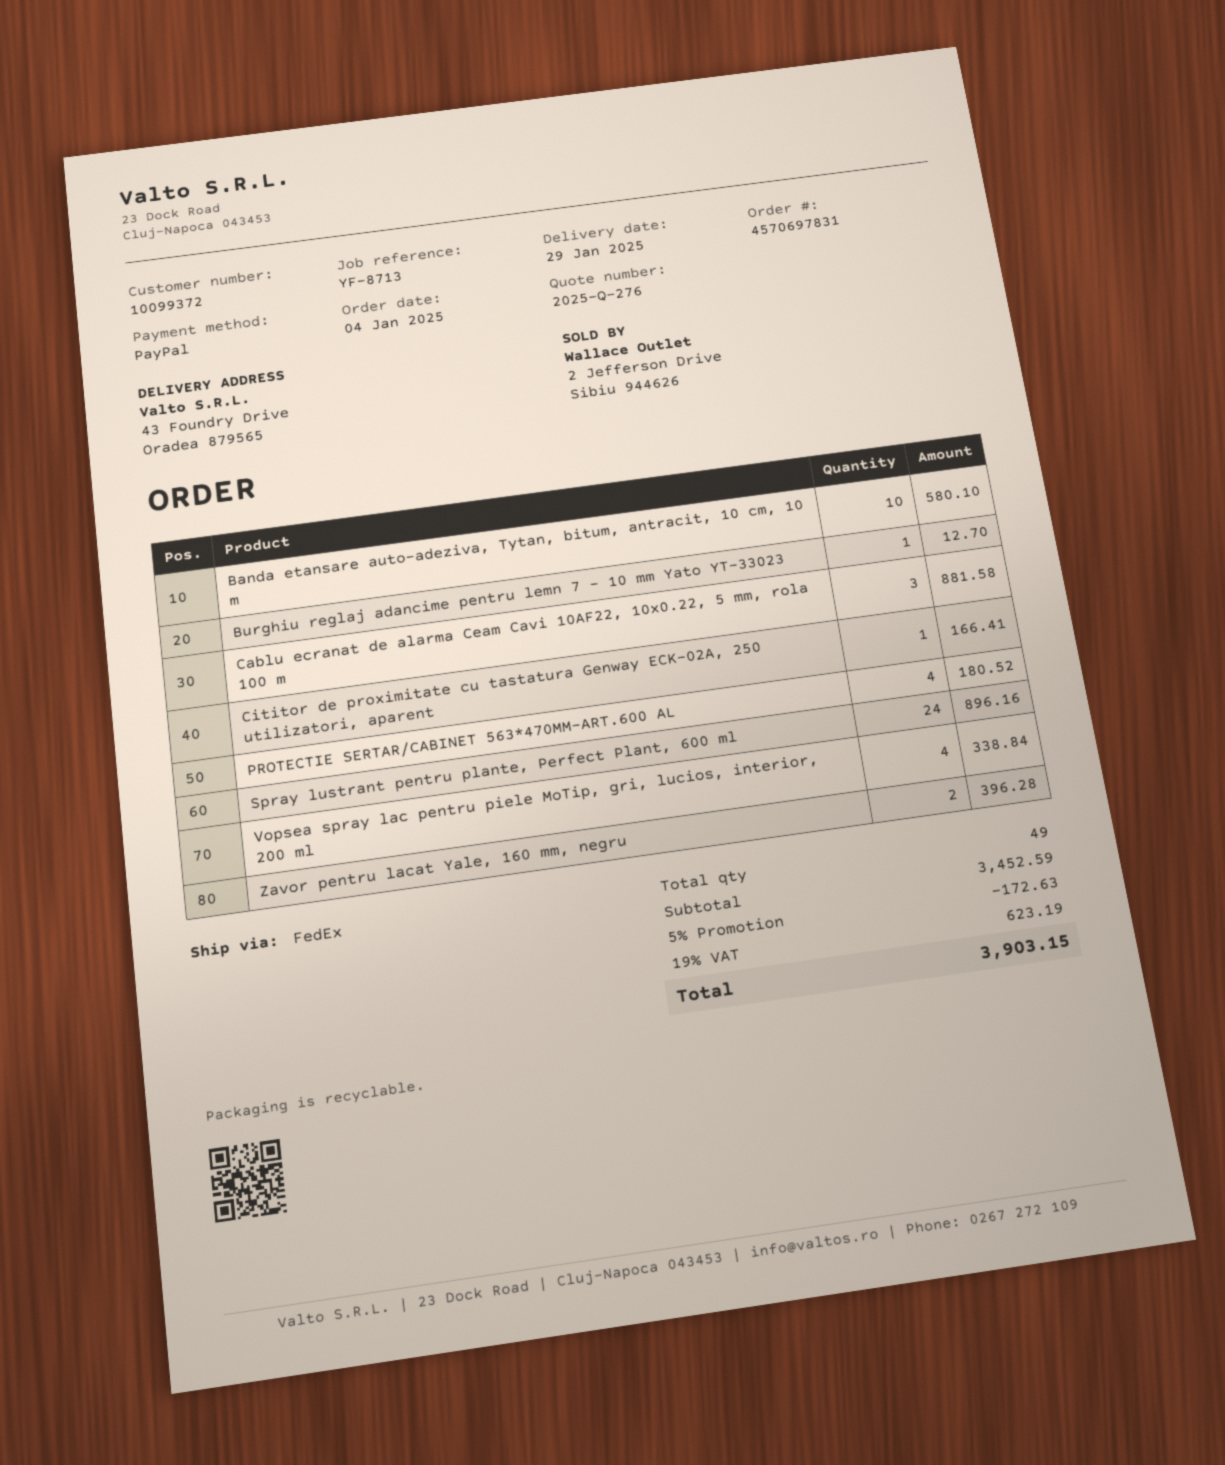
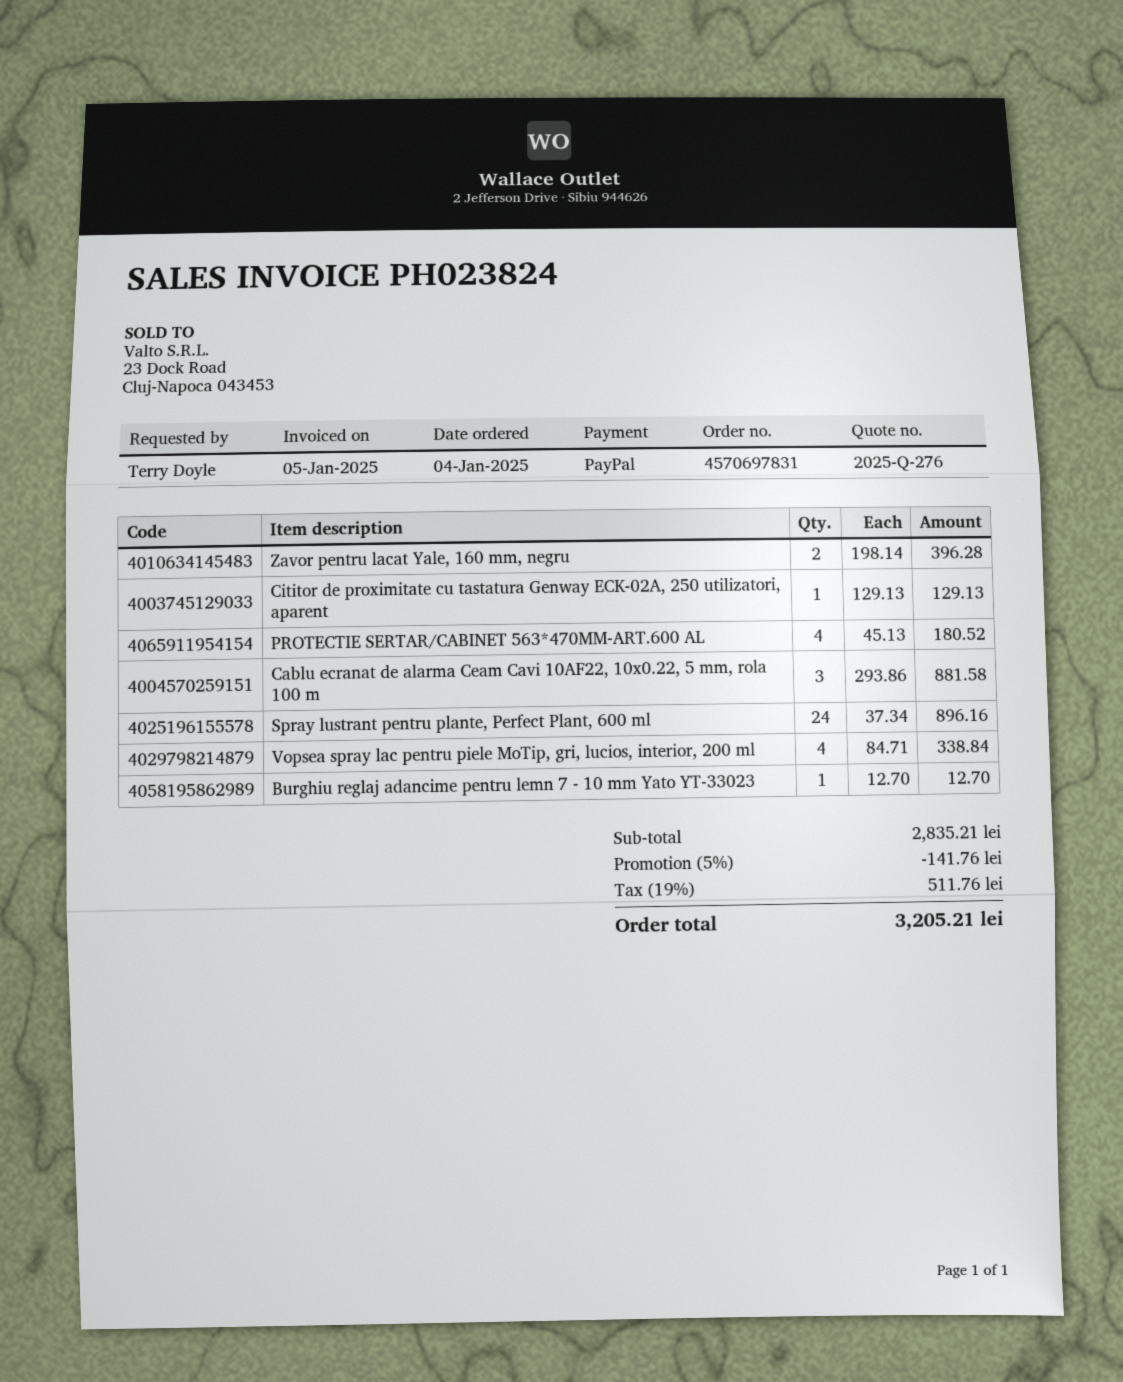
Banda etansare auto-adeziva, Tytan, bitum, antracit, 10 cm, 10 m: 10 for 580.10 -> none
Cititor de proximitate cu tastatura Genway ECK-02A, 250 utilizatori, aparent: 1 for 166.41 -> 1 for 129.13
subtotal: 3452.59 -> 2835.21
discount: 5% = 172.63 -> 5% = 141.76
tax: 19% = 623.19 -> 19% = 511.76
total: 3903.15 -> 3205.21

